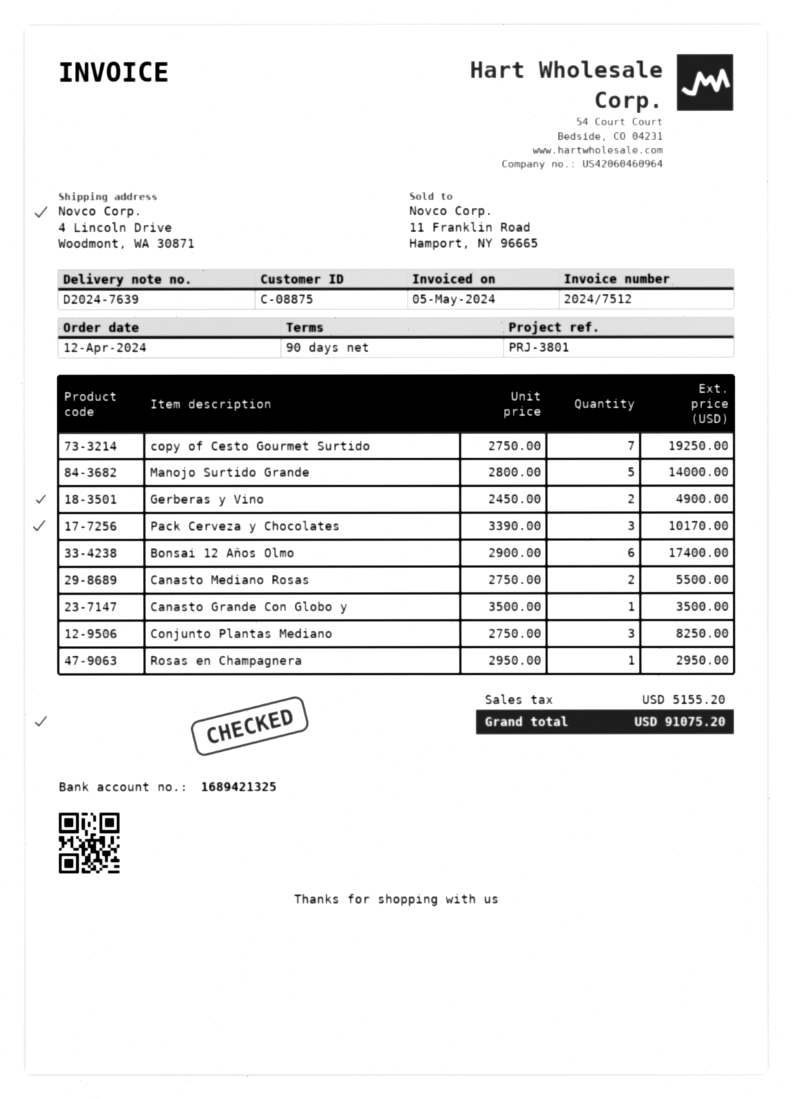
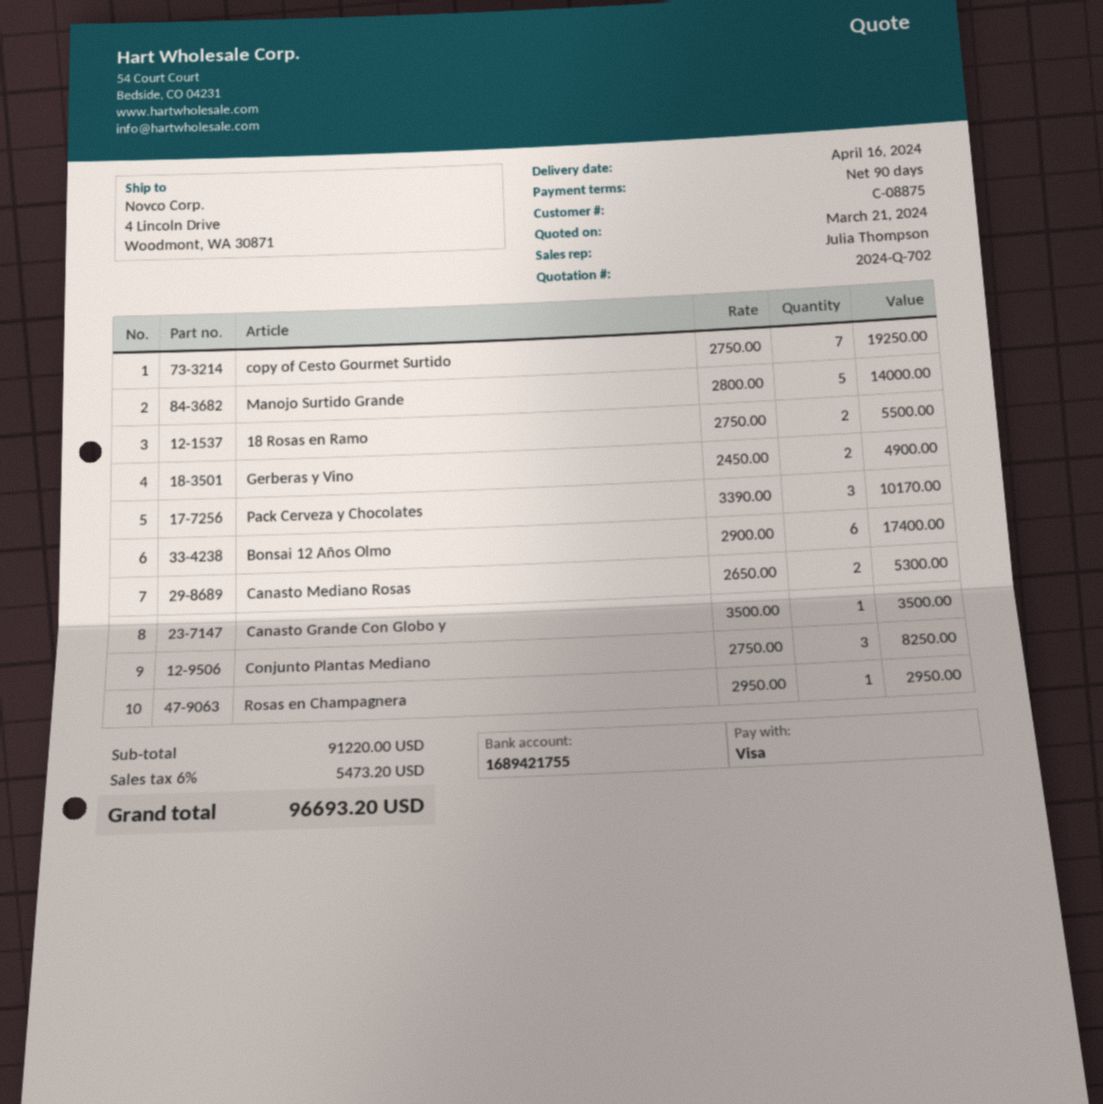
bank account: 1689421325 -> 1689421755
Canasto Mediano Rosas: 2 x 2750.00 = 5500.00 -> 2 x 2650.00 = 5300.00
18 Rosas en Ramo: none -> 2 x 2750.00 = 5500.00
tax: 5155.20 -> 5473.20
total: 91075.20 -> 96693.20

